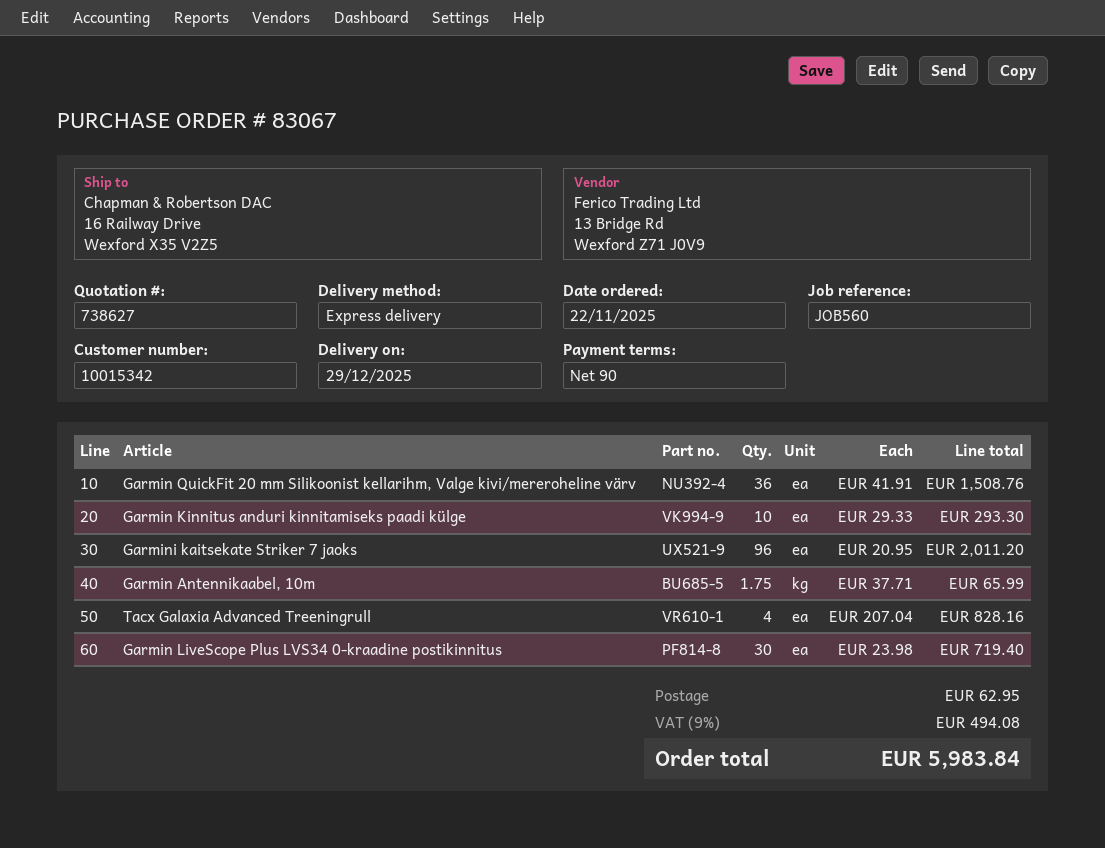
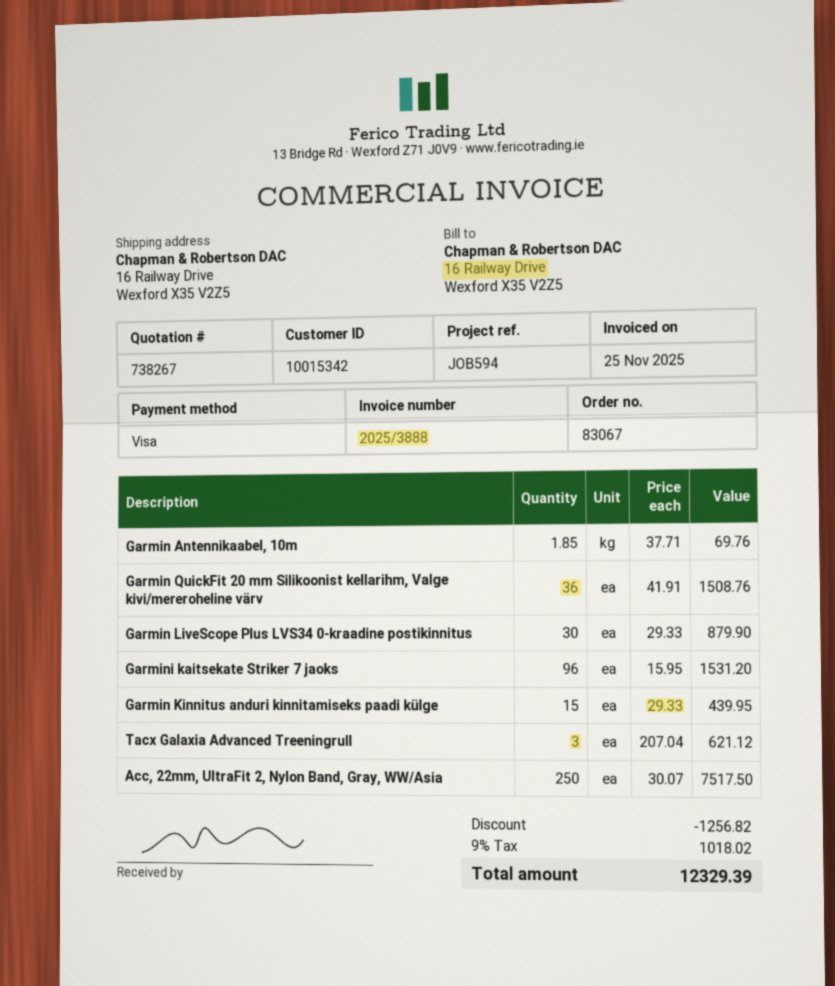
quote number: 738627 -> 738267
reference: JOB560 -> JOB594
Garmin Kinnitus anduri kinnitamiseks paadi külge: 10 x 29.33 = 293.30 -> 15 x 29.33 = 439.95
Garmini kaitsekate Striker 7 jaoks: 96 x 20.95 = 2011.20 -> 96 x 15.95 = 1531.20
Garmin Antennikaabel, 10m: 1.75 x 37.71 = 65.99 -> 1.85 x 37.71 = 69.76
Tacx Galaxia Advanced Treeningrull: 4 x 207.04 = 828.16 -> 3 x 207.04 = 621.12
Garmin LiveScope Plus LVS34 0-kraadine postikinnitus: 30 x 23.98 = 719.40 -> 30 x 29.33 = 879.90
Acc, 22mm, UltraFit 2, Nylon Band, Gray, WW/Asia: none -> 250 x 30.07 = 7517.50
discount: none -> 1256.82
shipping: 62.95 -> none
tax: 9% = 494.08 -> 9% = 1018.02
total: 5983.84 -> 12329.39

